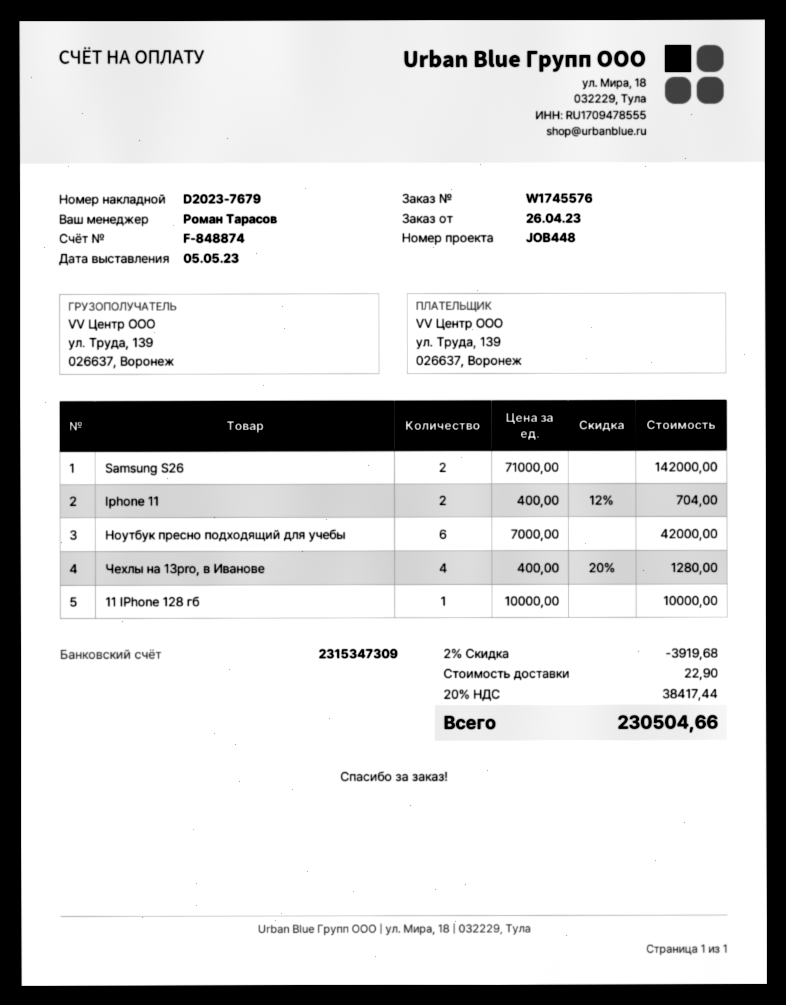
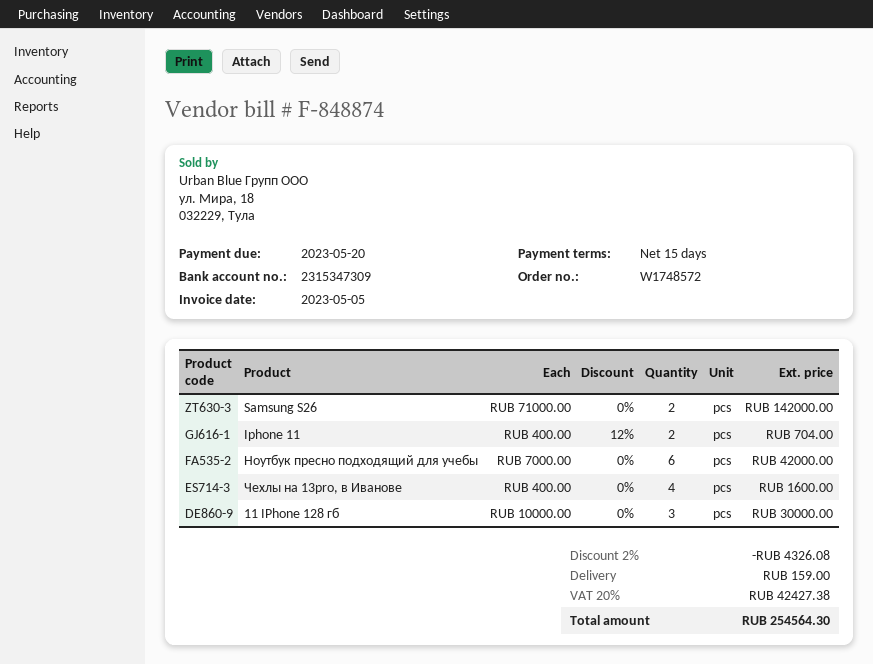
order number: W1745576 -> W1748572
Чехлы на 13pro, в Иванове: 4 x 400.00 - 20% = 1280.00 -> 4 x 400.00 = 1600.00
11 IPhone 128 гб: 1 x 10000.00 = 10000.00 -> 3 x 10000.00 = 30000.00
discount: 2% = 3919.68 -> 2% = 4326.08
shipping: 22.90 -> 159.00
tax: 20% = 38417.44 -> 20% = 42427.38
total: 230504.66 -> 254564.30

